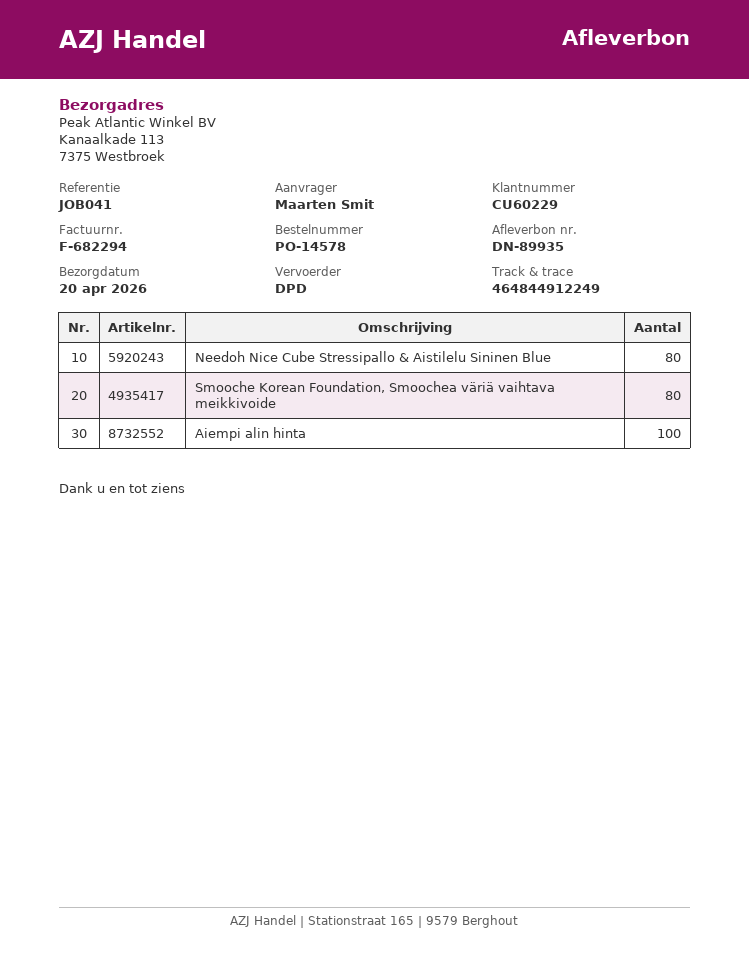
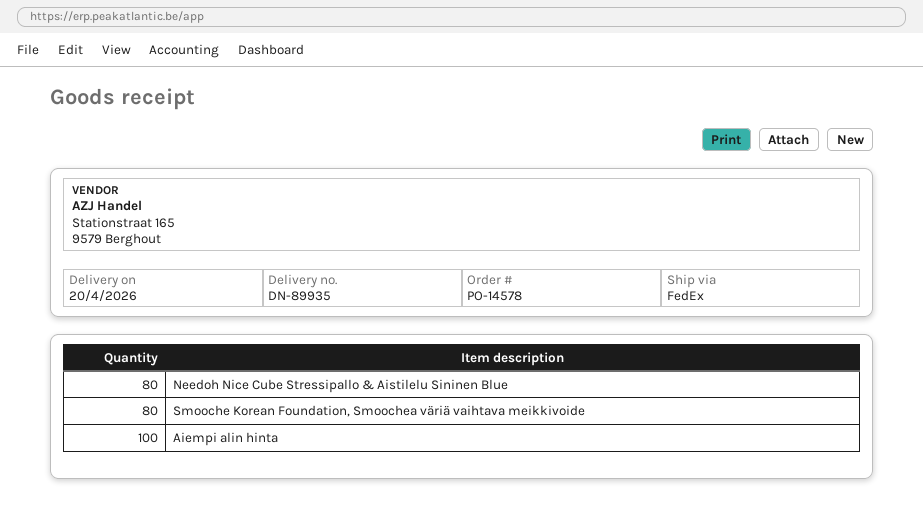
shipping method: DPD -> FedEx

